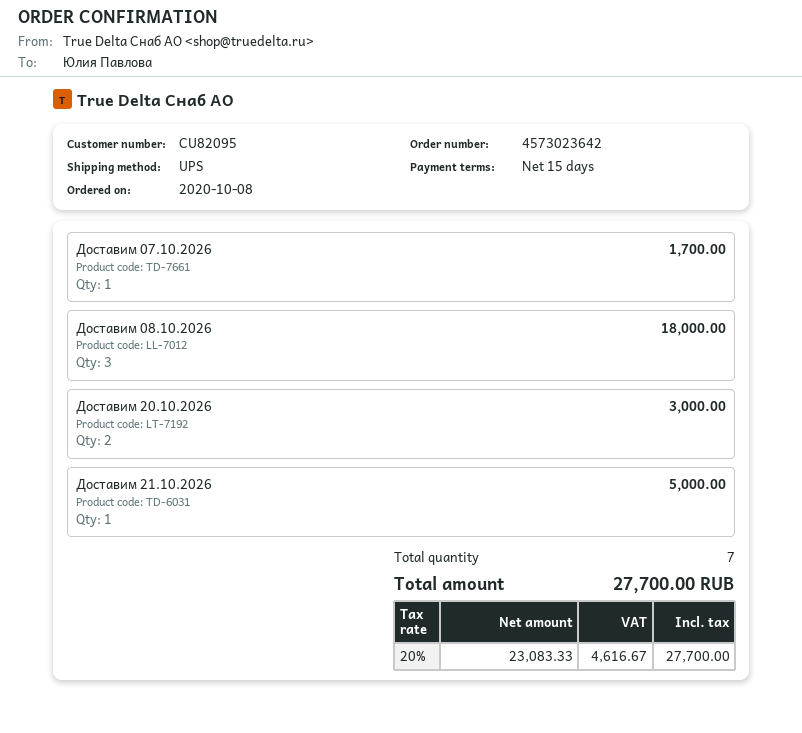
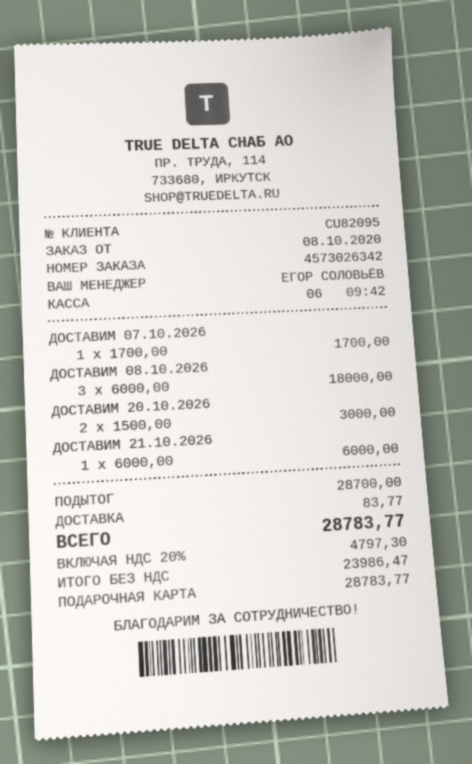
order number: 4573023642 -> 4573026342
Доставим 21.10.2026: 1 for 5000.00 -> 1 for 6000.00
shipping: none -> 83.77
net: 23083.33 -> 23986.47
tax: 20% = 4616.67 -> 20% = 4797.30
total: 27700.00 -> 28783.77

